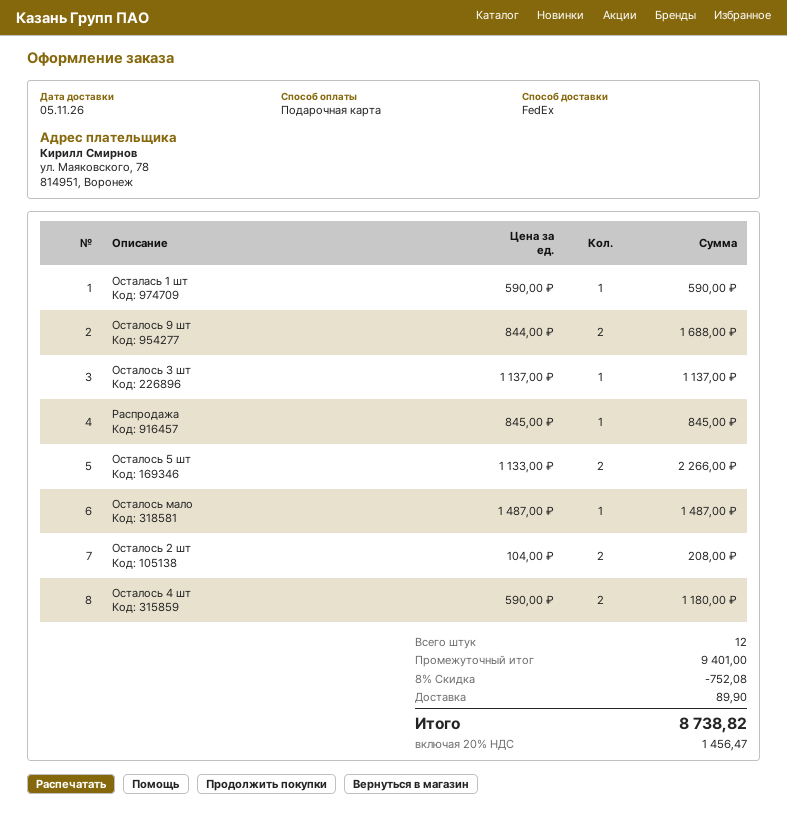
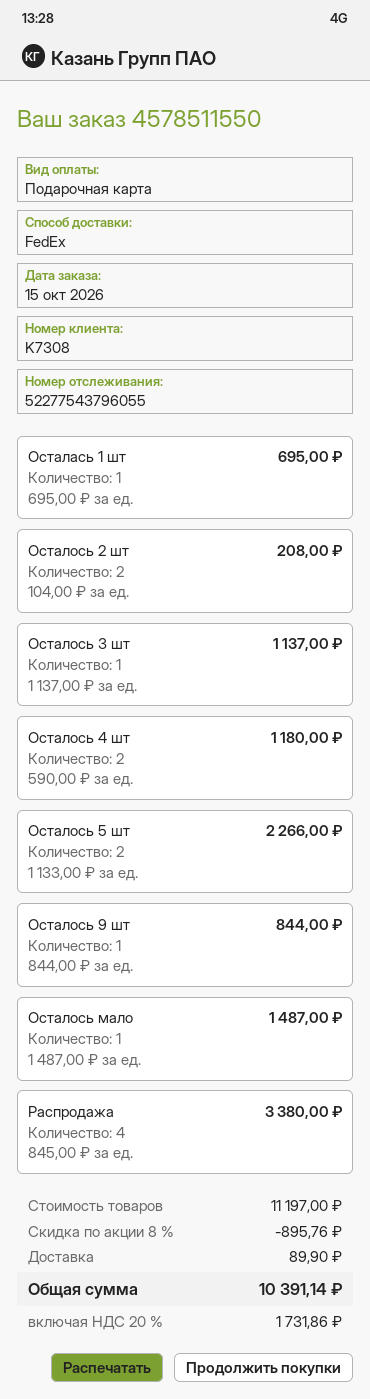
Осталась 1 шт: 1 x 590.00 = 590.00 -> 1 x 695.00 = 695.00
Осталось 9 шт: 2 x 844.00 = 1688.00 -> 1 x 844.00 = 844.00
Распродажа: 1 x 845.00 = 845.00 -> 4 x 845.00 = 3380.00
subtotal: 9401.00 -> 11197.00
discount: 8% = 752.08 -> 8% = 895.76
tax: 20% = 1456.47 -> 20% = 1731.86
total: 8738.82 -> 10391.14

